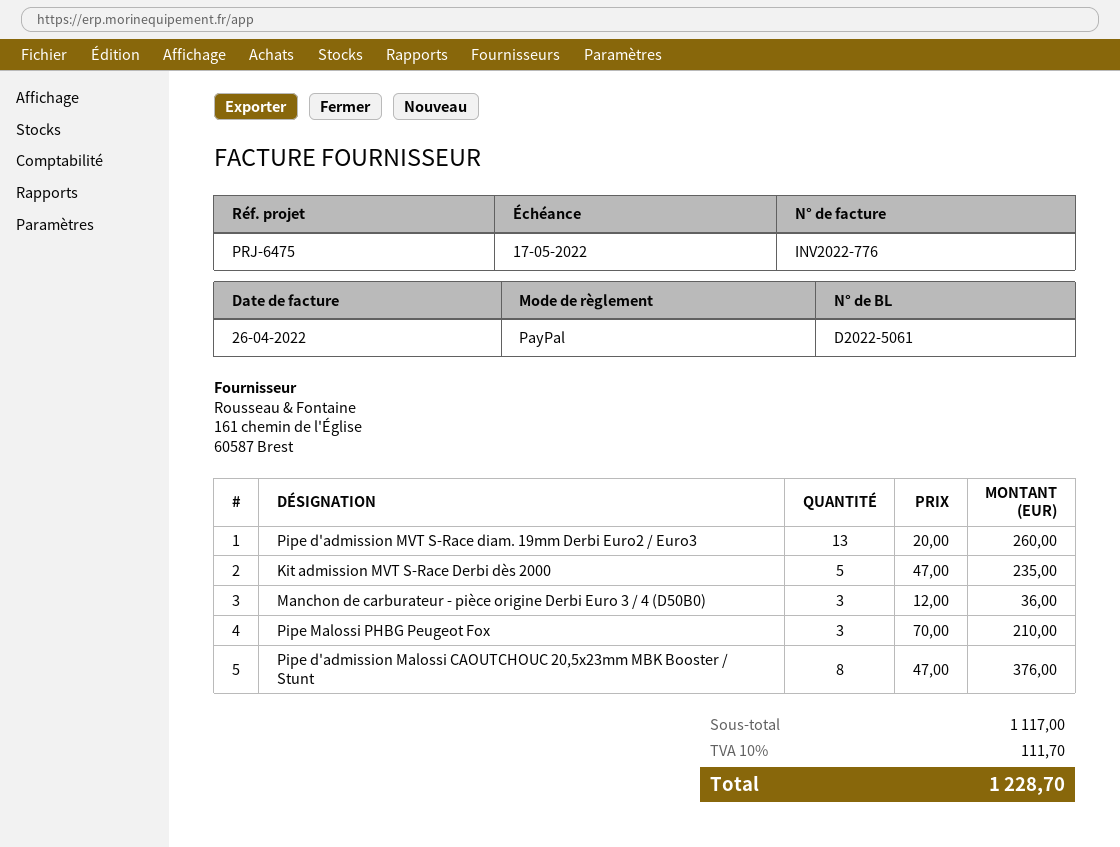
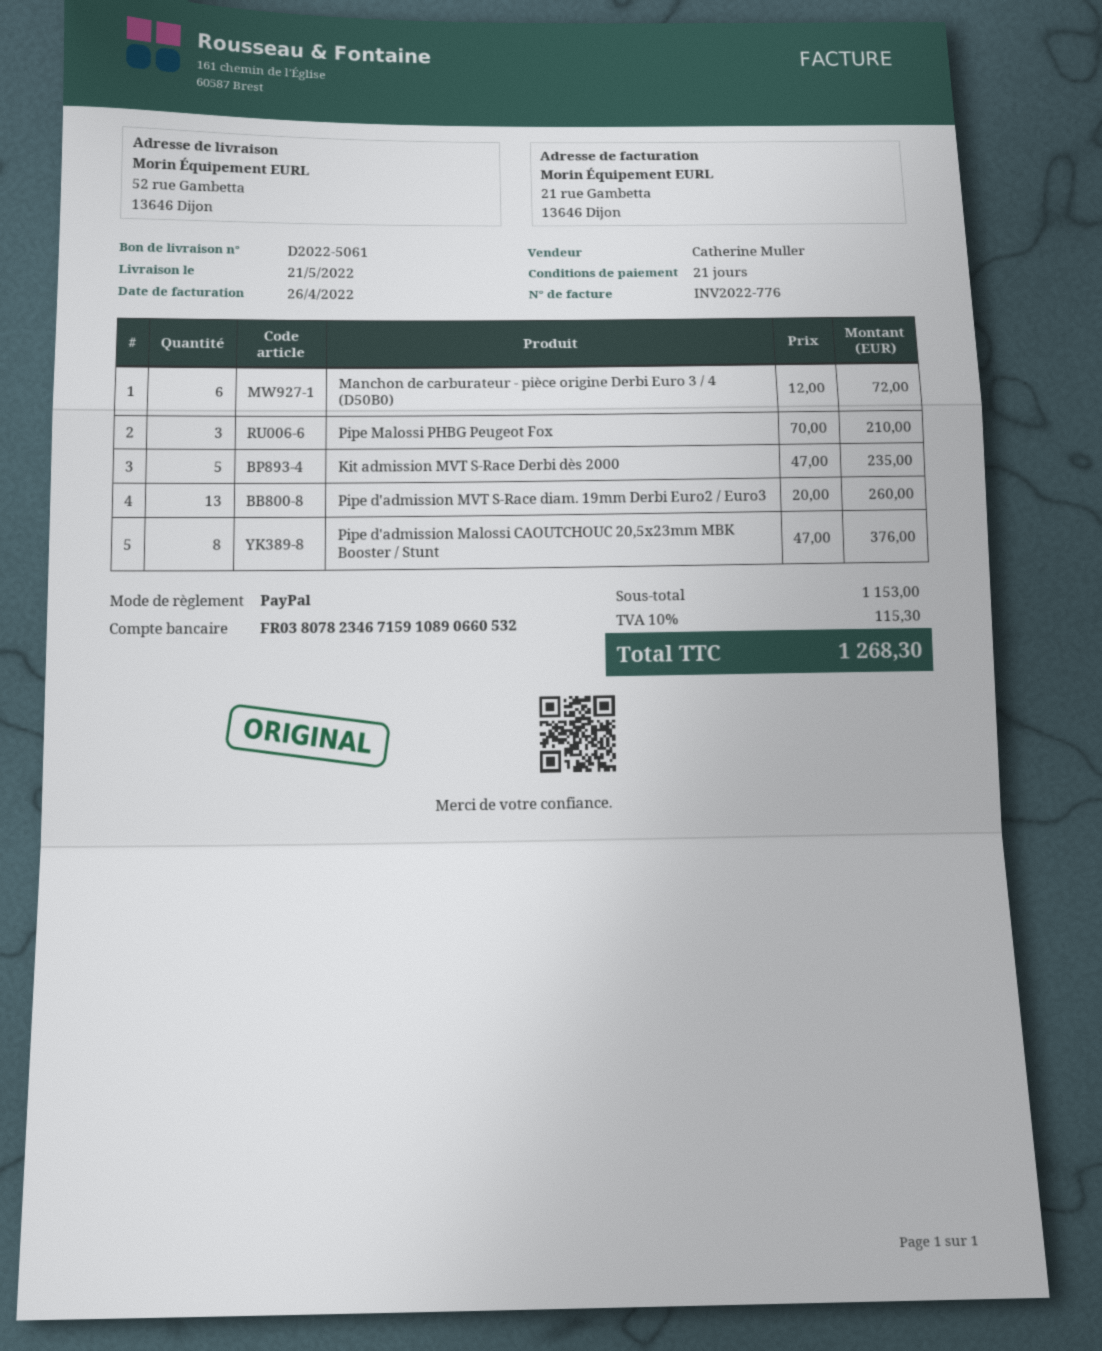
Manchon de carburateur - pièce origine Derbi Euro 3 / 4 (D50B0): 3 x 12.00 = 36.00 -> 6 x 12.00 = 72.00
subtotal: 1117.00 -> 1153.00
tax: 10% = 111.70 -> 10% = 115.30
total: 1228.70 -> 1268.30

